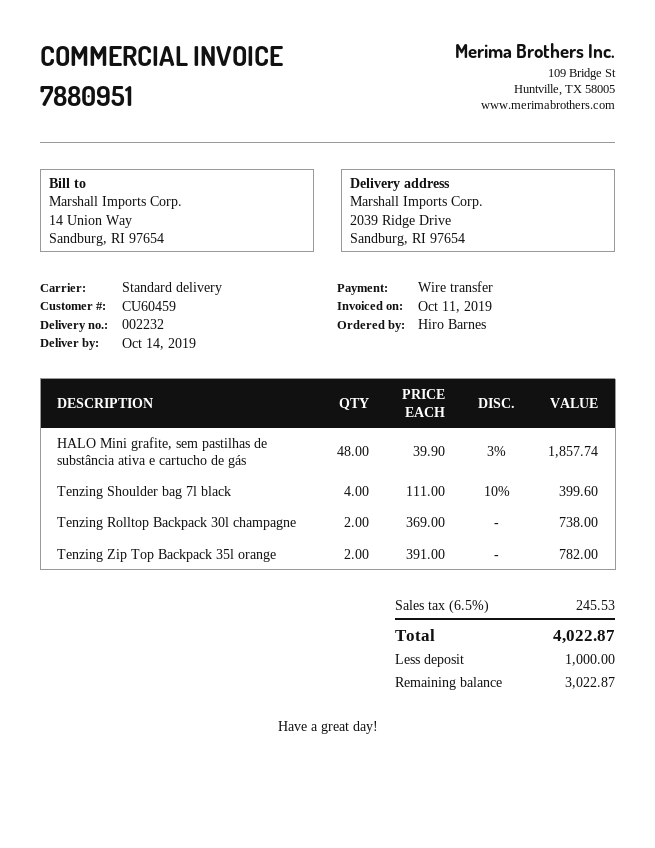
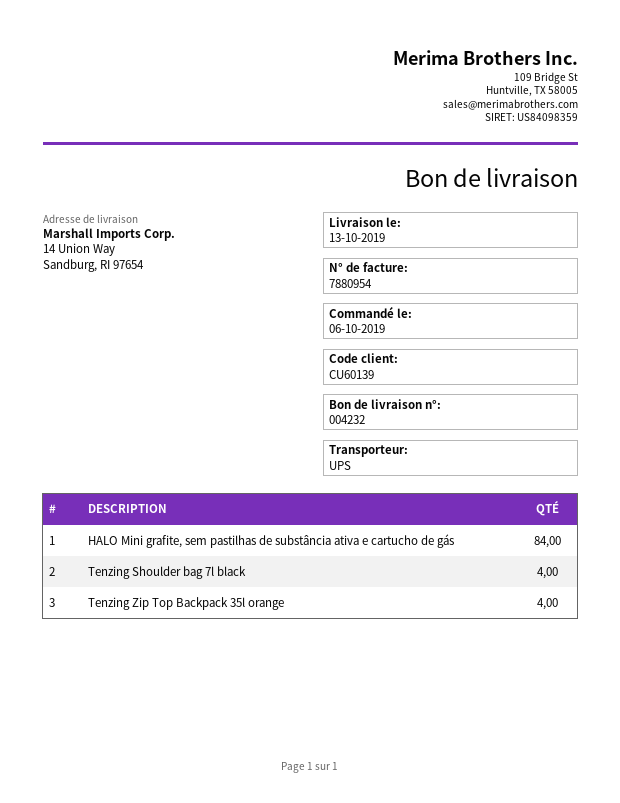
delivery note number: 002232 -> 004232
delivery date: 2019-10-14 -> 2019-10-13
invoice number: 7880951 -> 7880954
customer number: CU60459 -> CU60139
shipping method: standard -> UPS
ship to: 2039 Ridge Drive, Sandburg, RI 97654 -> 14 Union Way, Sandburg, RI 97654
HALO Mini grafite, sem pastilhas de substância ativa e cartucho de gás: 48 -> 84
Tenzing Rolltop Backpack 30l champagne: 2 -> none
Tenzing Zip Top Backpack 35l orange: 2 -> 4

